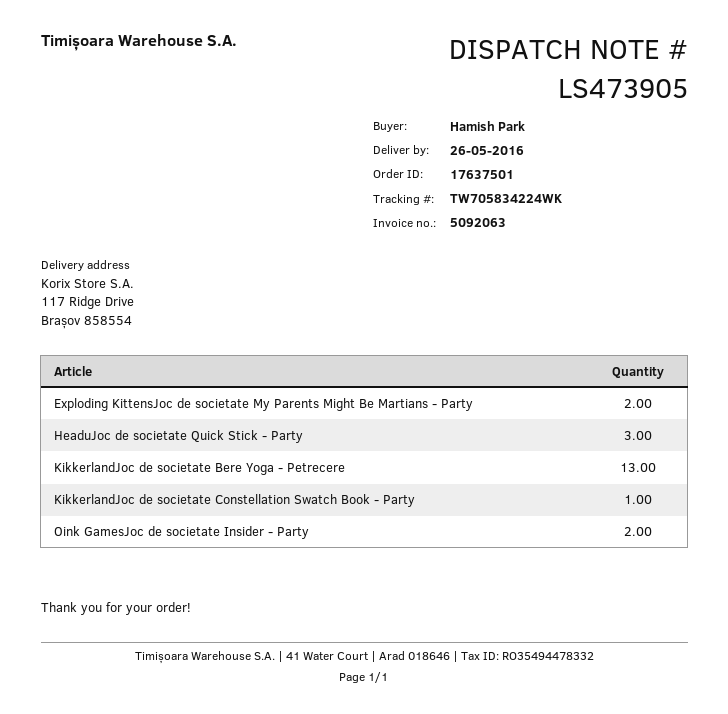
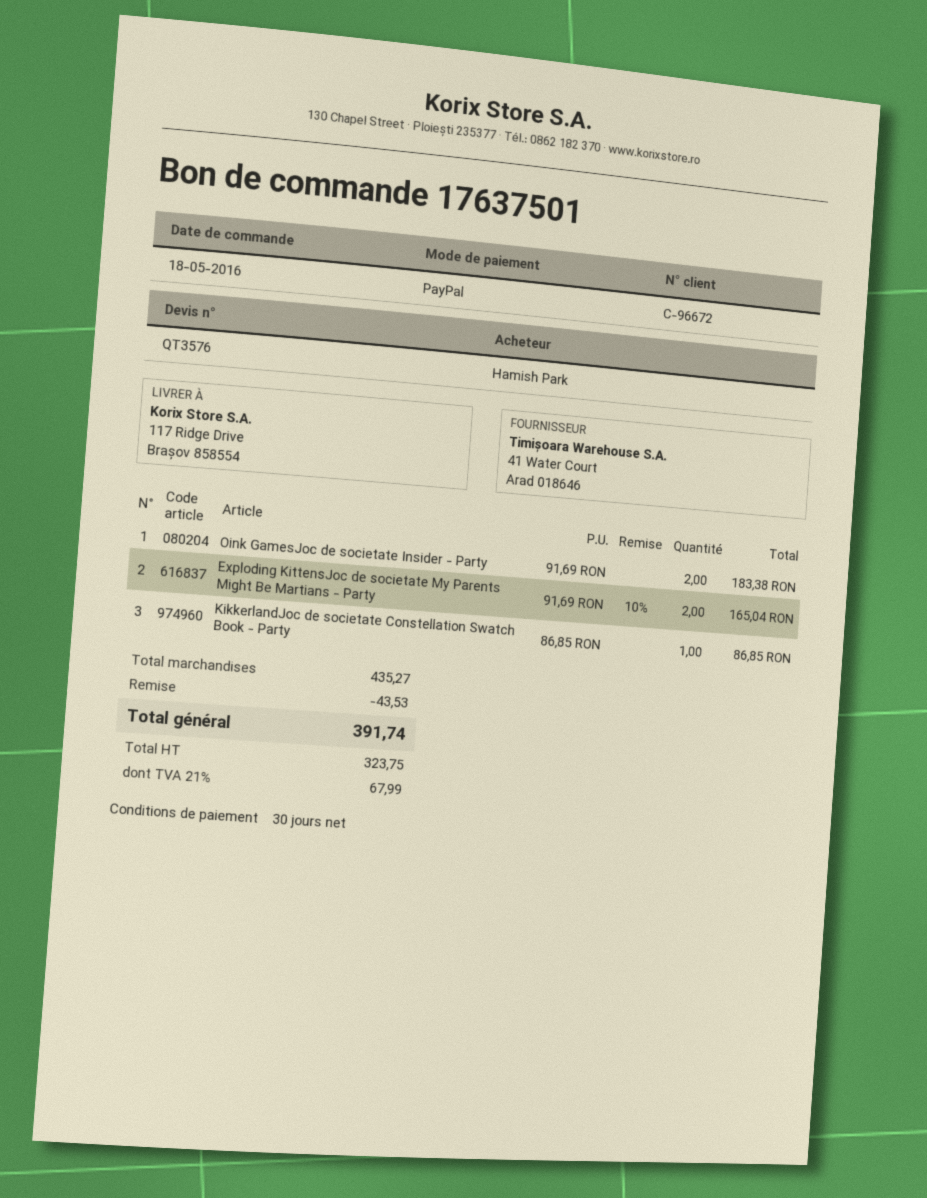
HeaduJoc de societate Quick Stick - Party: 3 -> none
KikkerlandJoc de societate Bere Yoga - Petrecere: 13 -> none

